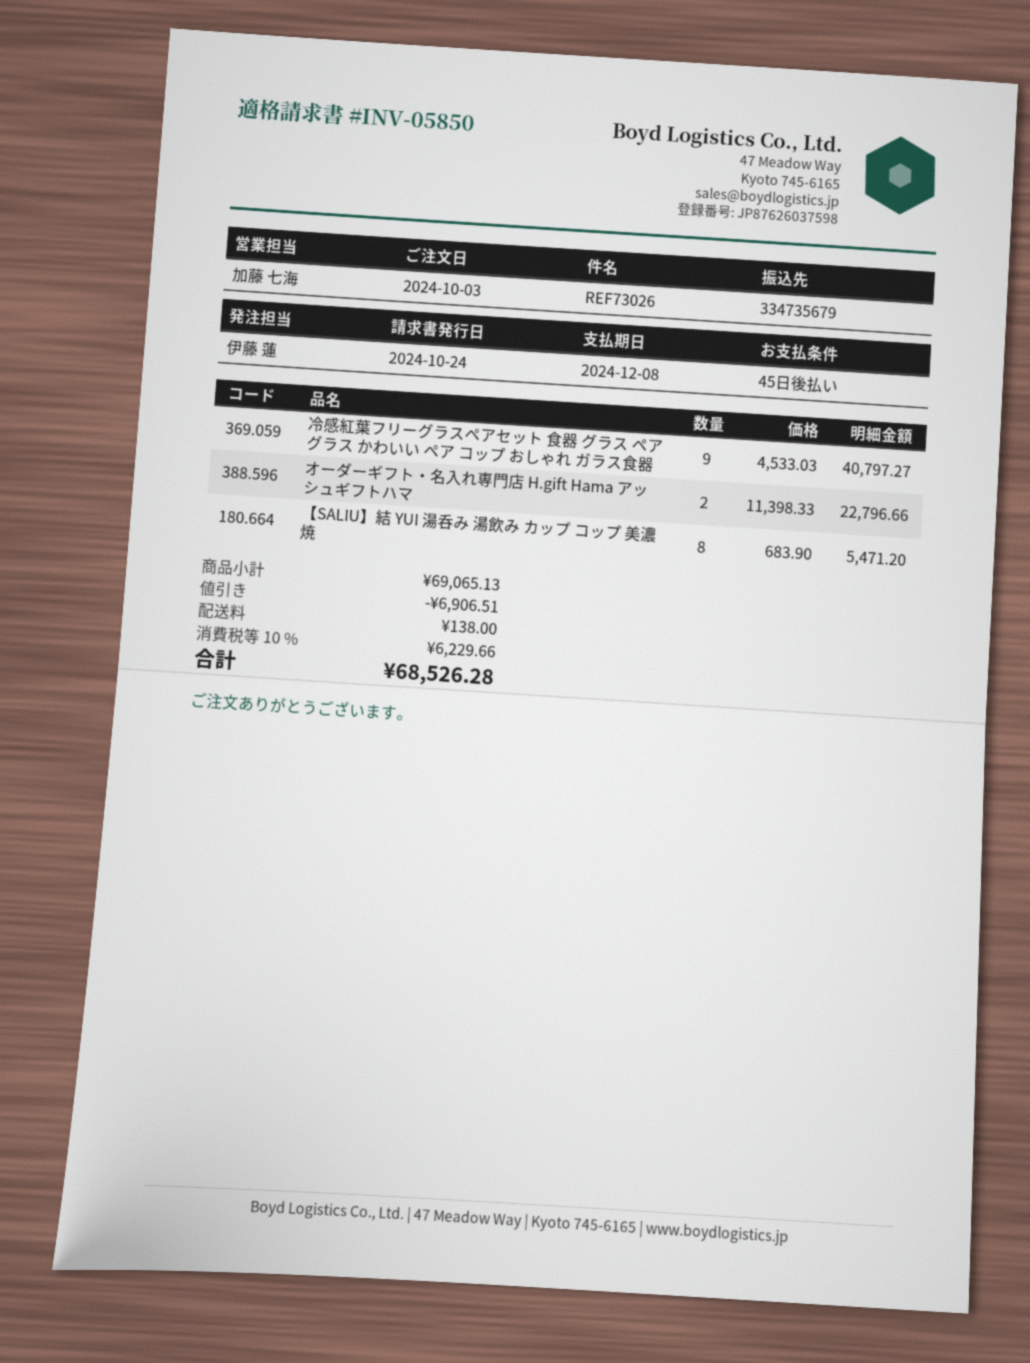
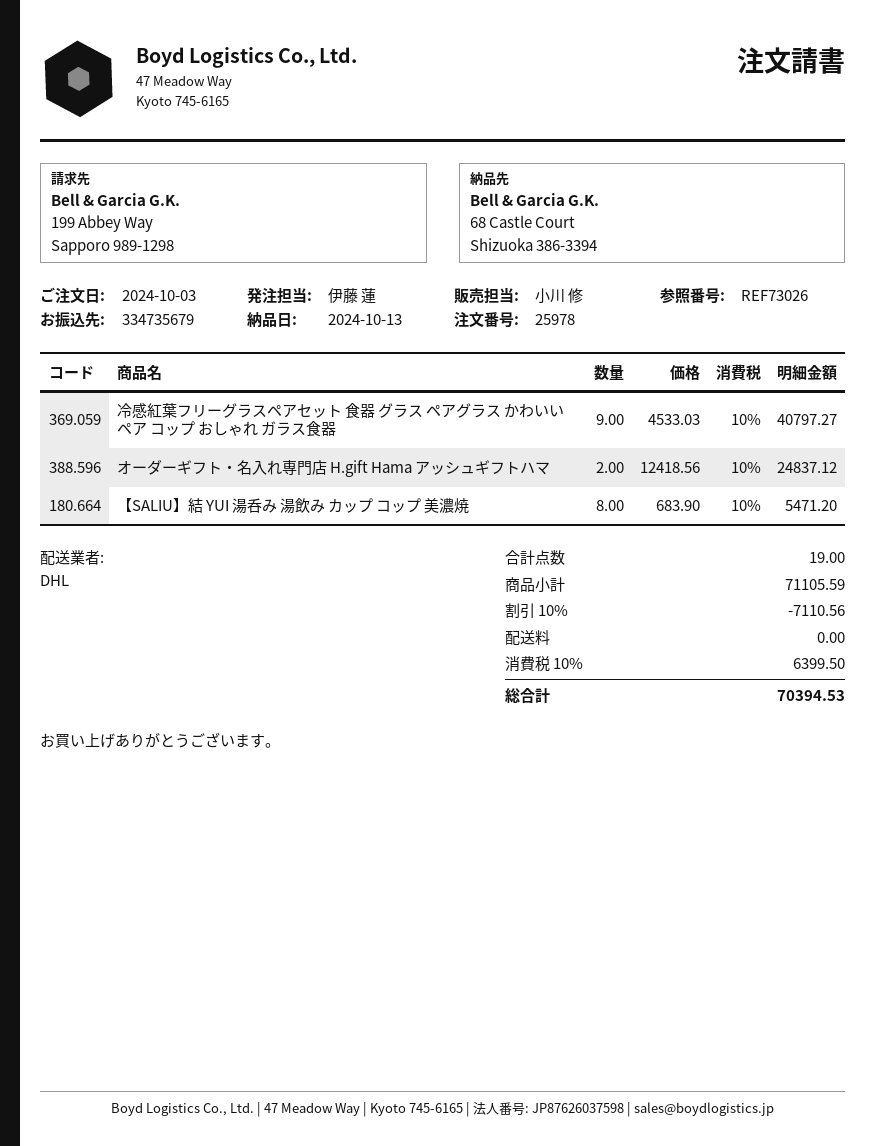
sales rep: 加藤 七海 -> 小川 修
オーダーギフト・名入れ専門店 H.gift Hama アッシュギフトハマ: 2 x 11398.33 = 22796.66 -> 2 x 12418.56 = 24837.12
subtotal: 69065.13 -> 71105.59
discount: 6906.51 -> 7110.56
shipping: 138.00 -> 0.00
tax: 10% = 6229.66 -> 10% = 6399.50
total: 68526.28 -> 70394.53

